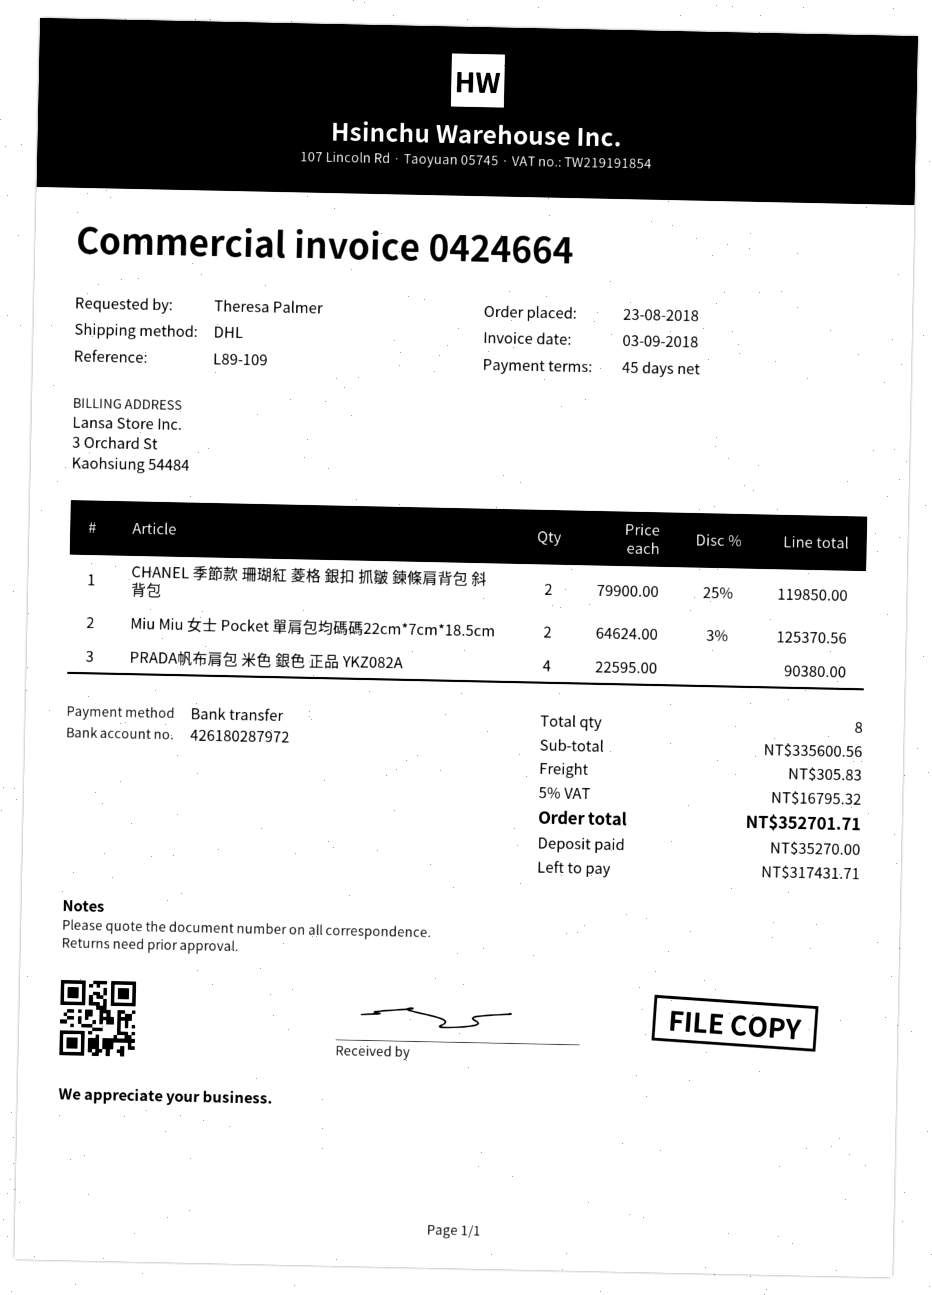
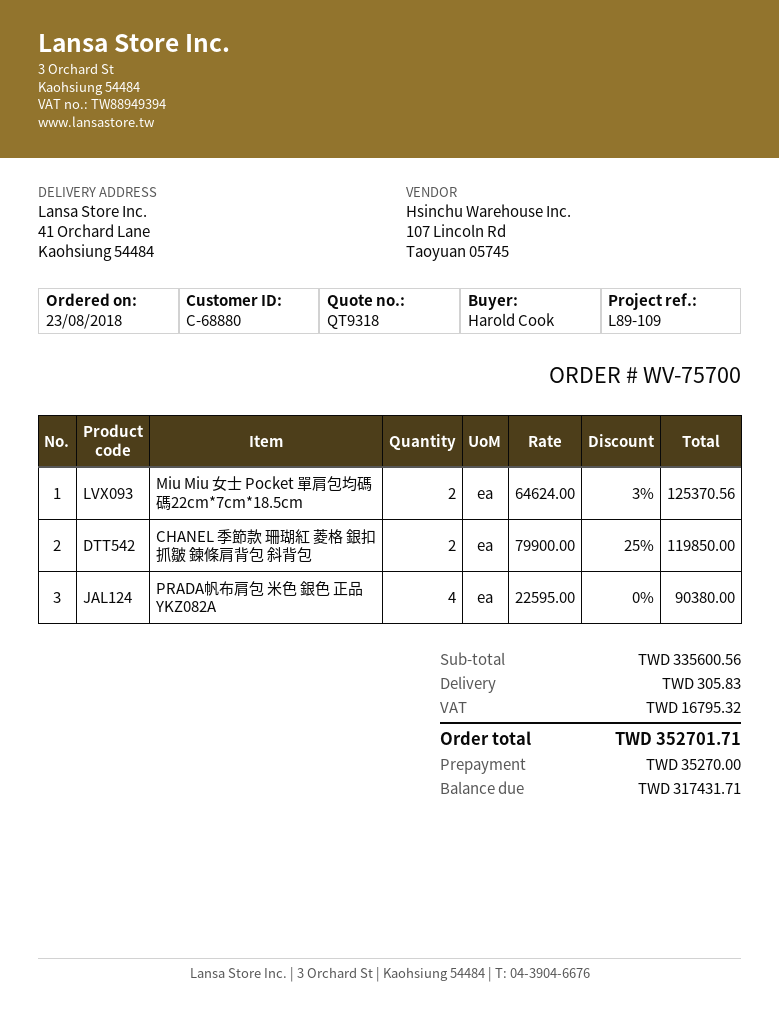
ordered by: Theresa Palmer -> Harold Cook

